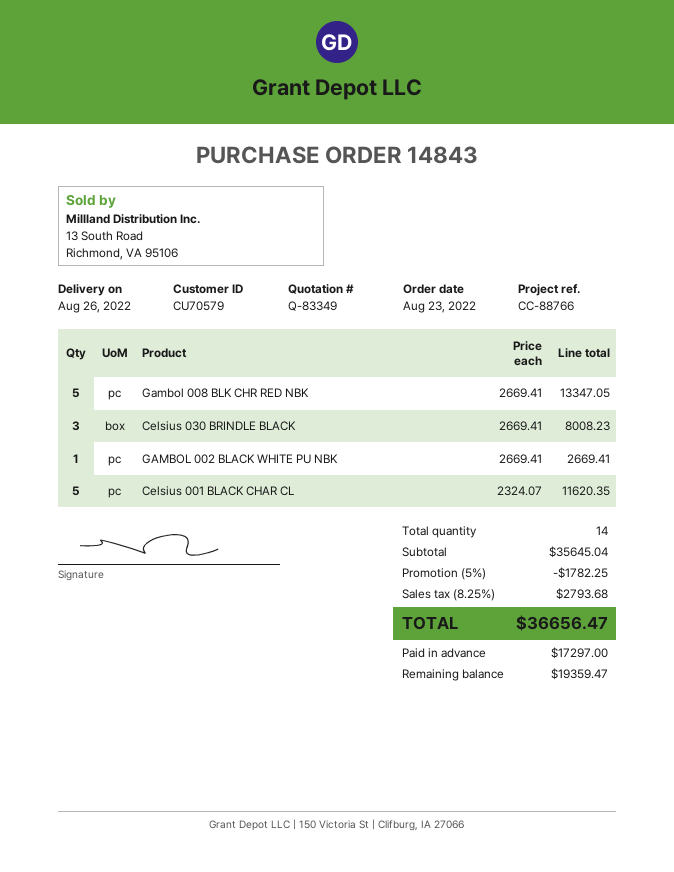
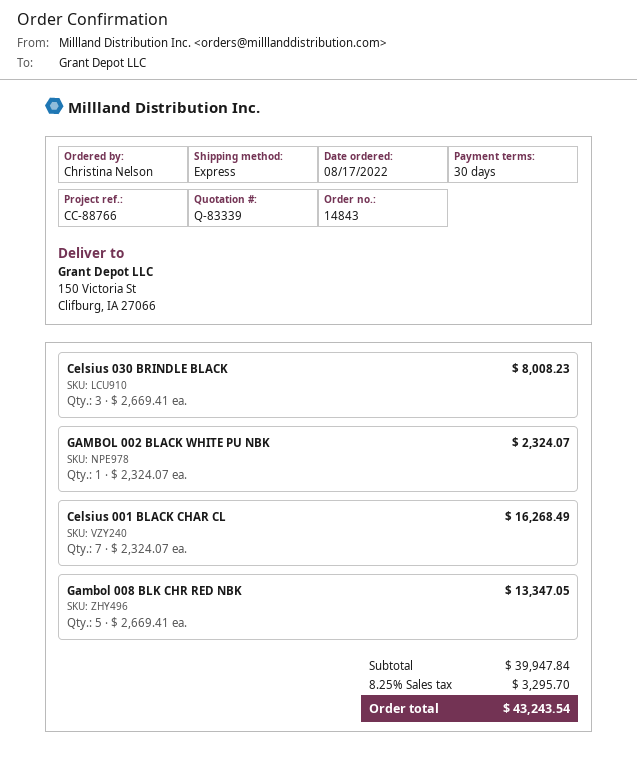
quote number: Q-83349 -> Q-83339
order date: 2022-08-23 -> 2022-08-17
GAMBOL 002 BLACK WHITE PU NBK: 1 x 2669.41 = 2669.41 -> 1 x 2324.07 = 2324.07
Celsius 001 BLACK CHAR CL: 5 x 2324.07 = 11620.35 -> 7 x 2324.07 = 16268.49
subtotal: 35645.04 -> 39947.84
discount: 5% = 1782.25 -> none
tax: 8.25% = 2793.68 -> 8.25% = 3295.70
total: 36656.47 -> 43243.54

